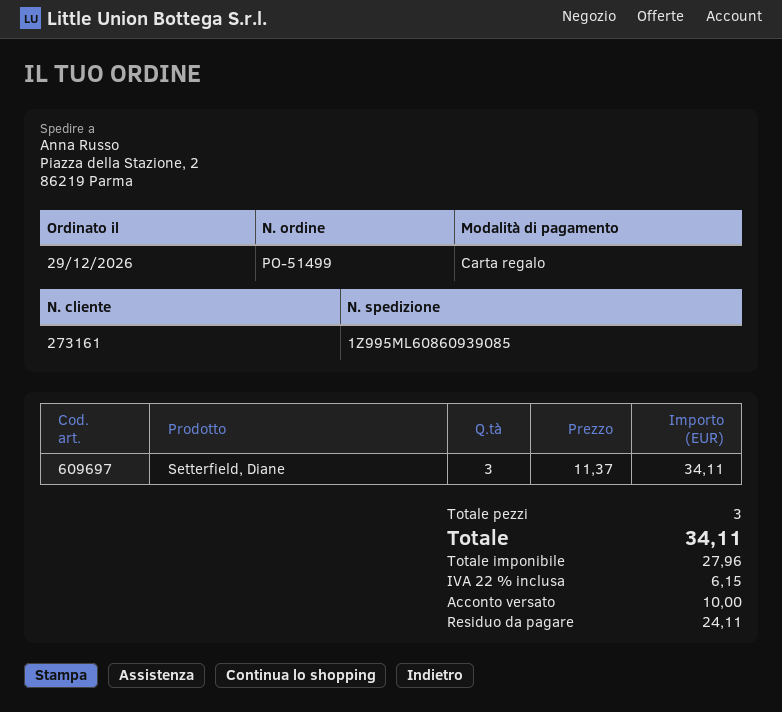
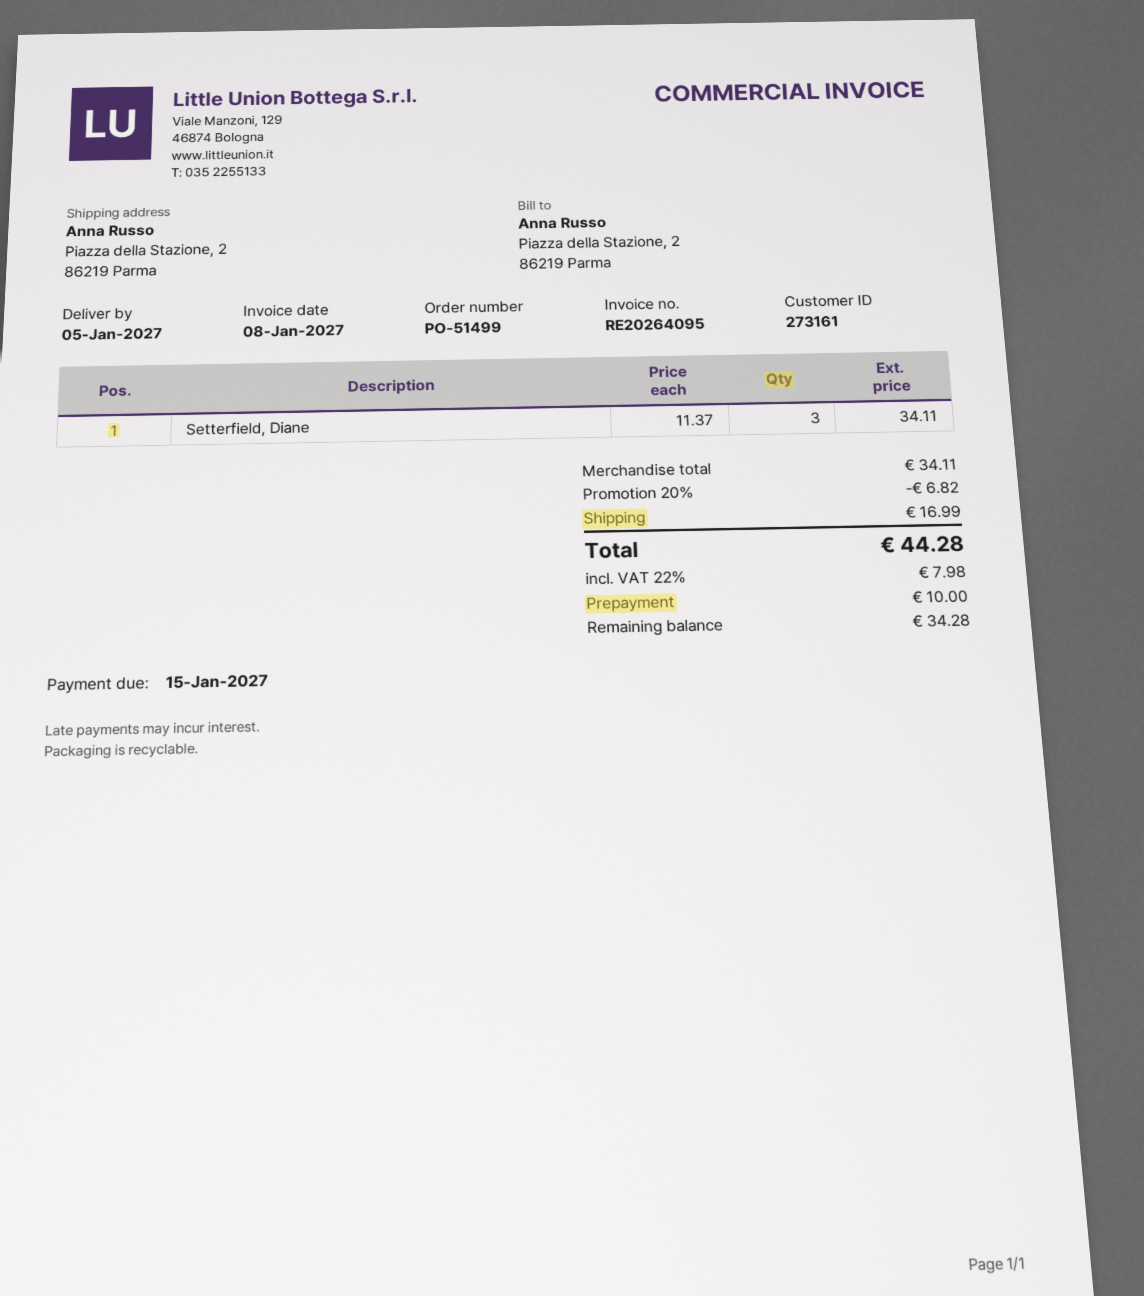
discount: none -> 20% = 6.82
shipping: none -> 16.99
tax: 22% = 6.15 -> 22% = 7.98
total: 34.11 -> 44.28
balance: 24.11 -> 34.28

